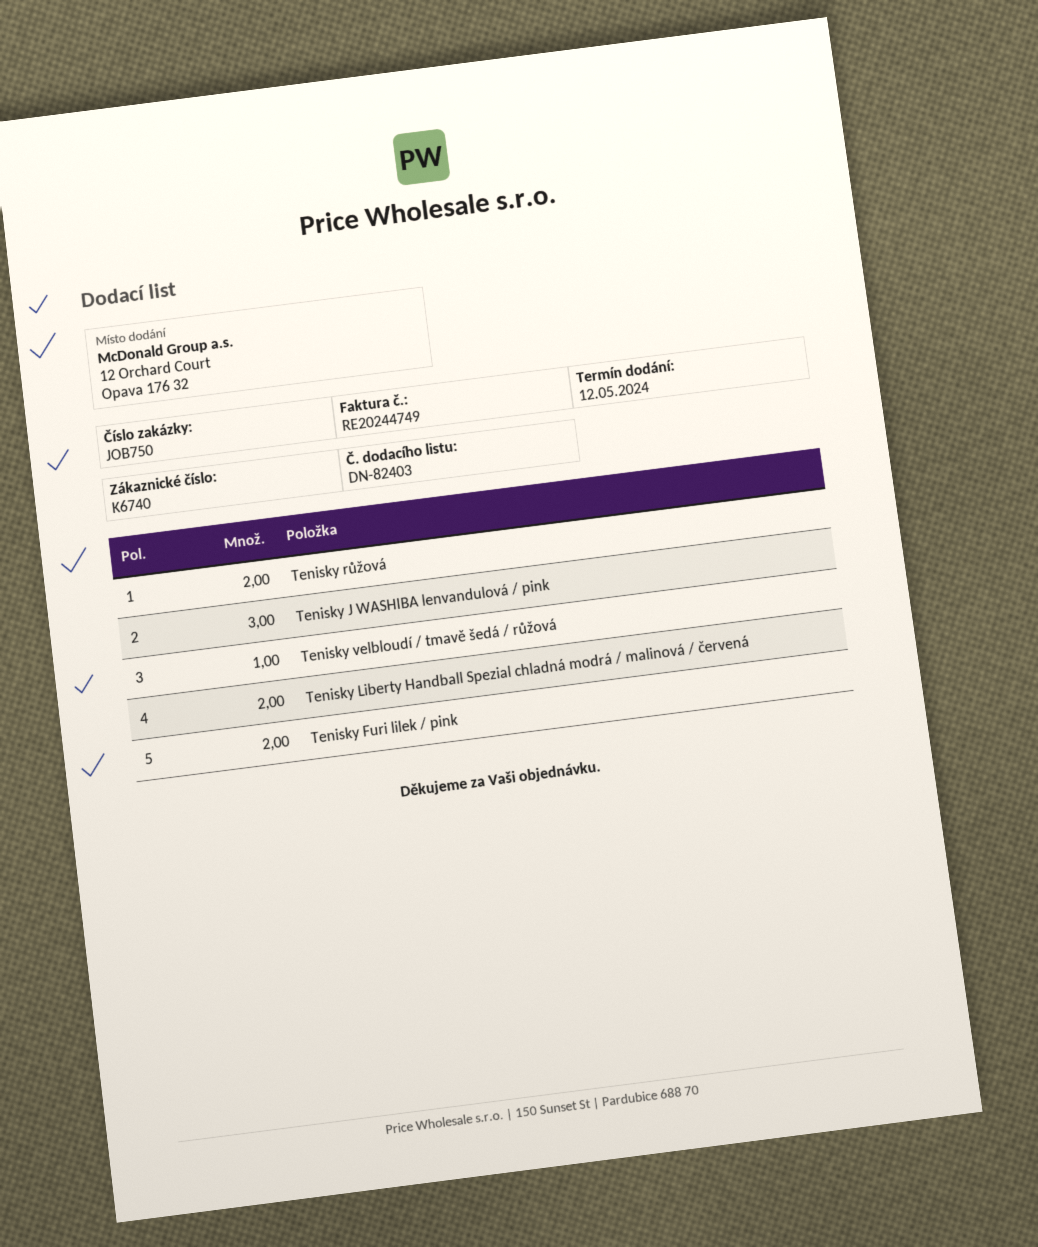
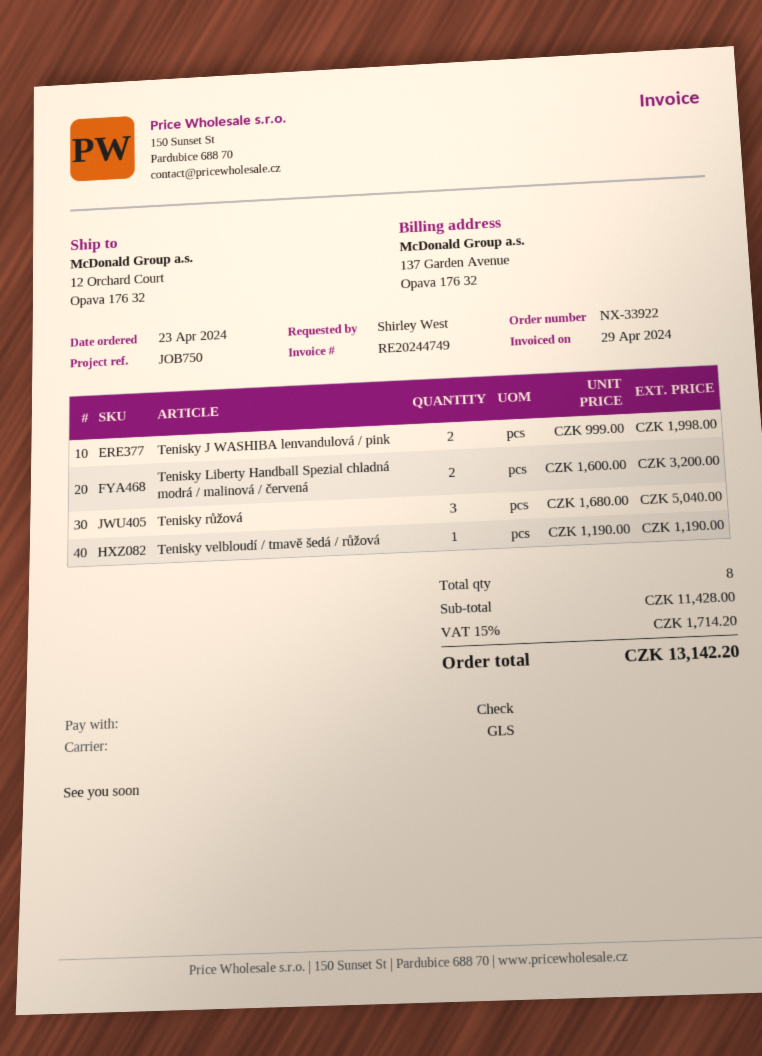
Tenisky růžová: 2 -> 3
Tenisky J WASHIBA lenvandulová / pink: 3 -> 2
Tenisky Furi lilek / pink: 2 -> none

